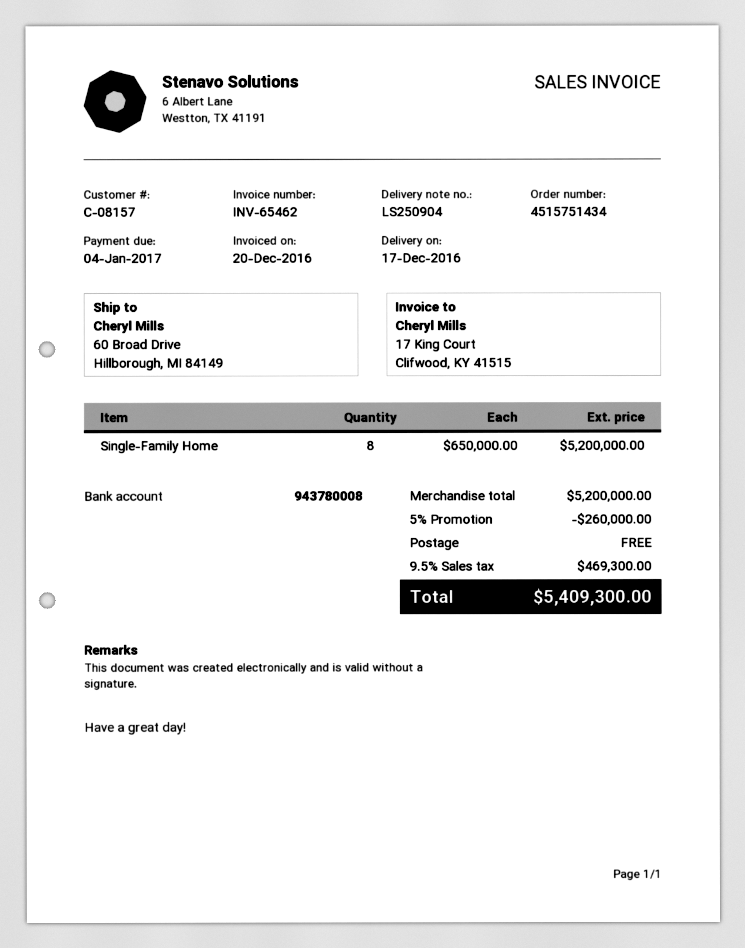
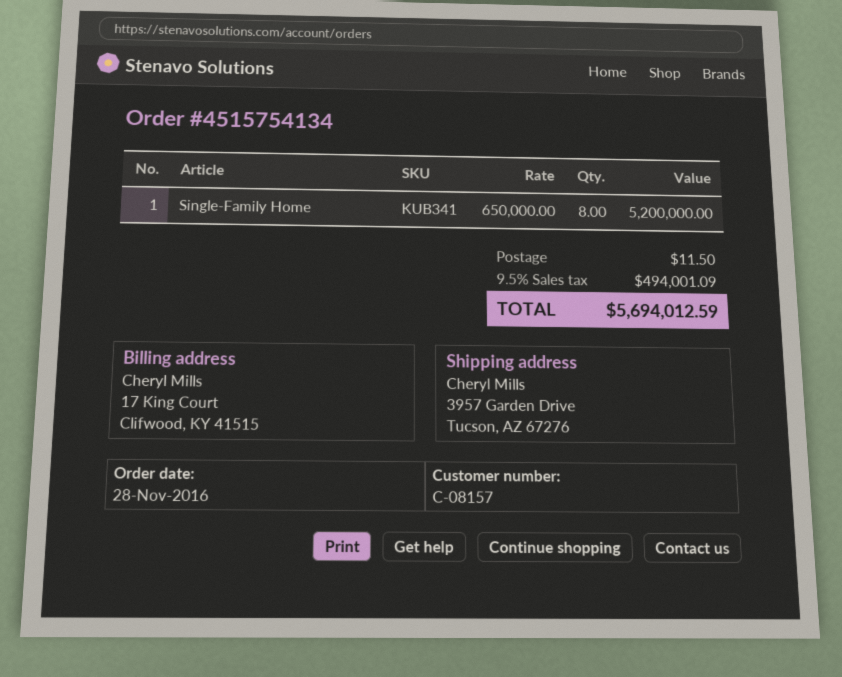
order number: 4515751434 -> 4515754134
ship to: 60 Broad Drive, Hillborough, MI 84149 -> 3957 Garden Drive, Tucson, AZ 67276
discount: 5% = 260000.00 -> none
shipping: 0.00 -> 11.50
tax: 9.5% = 469300.00 -> 9.5% = 494001.09
total: 5409300.00 -> 5694012.59

